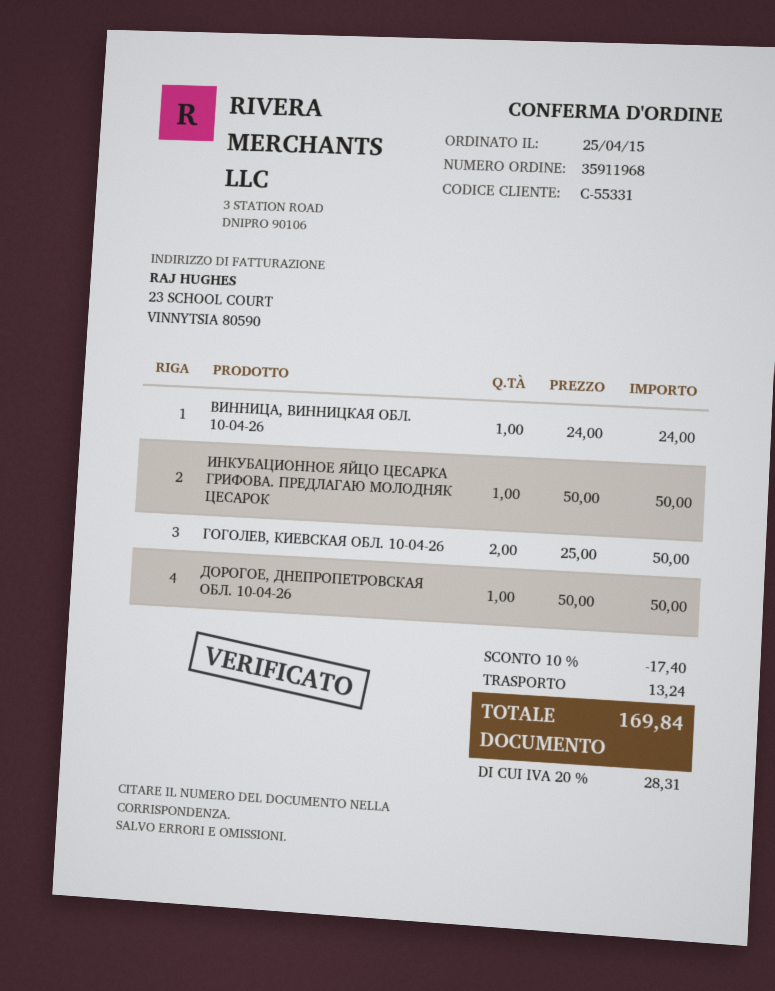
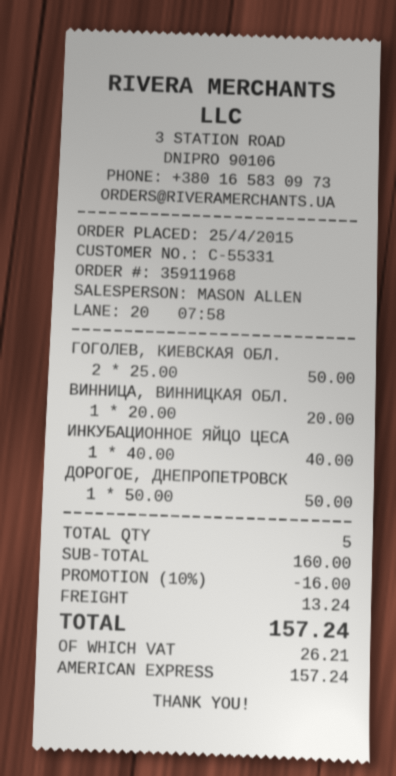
ВИННИЦА, ВИННИЦКАЯ ОБЛ. 10-04-26: 1 x 24.00 = 24.00 -> 1 x 20.00 = 20.00
ИНКУБАЦИОННОЕ ЯЙЦО ЦЕСАРКА ГРИФОВА. ПРЕДЛАГАЮ МОЛОДНЯК ЦЕСАРОК: 1 x 50.00 = 50.00 -> 1 x 40.00 = 40.00
discount: 10% = 17.40 -> 10% = 16.00
tax: 28.31 -> 26.21
total: 169.84 -> 157.24

